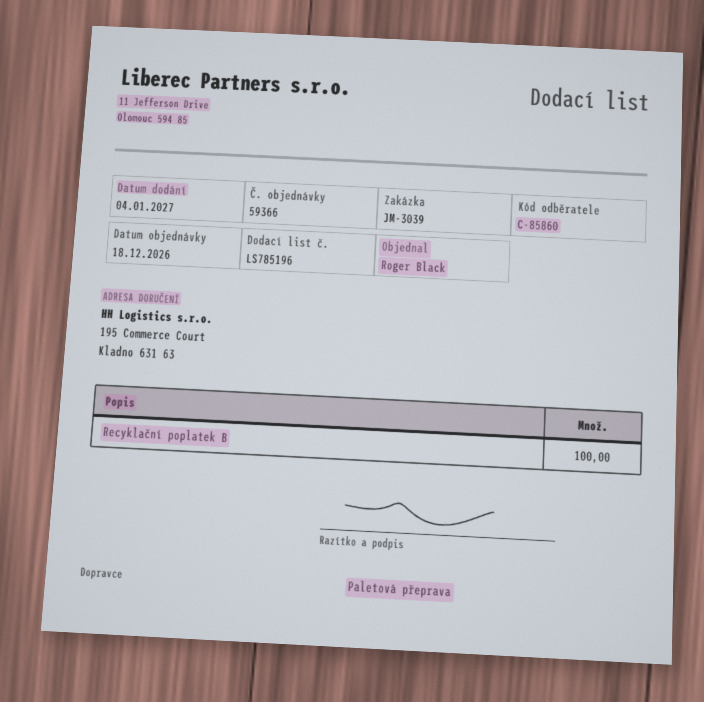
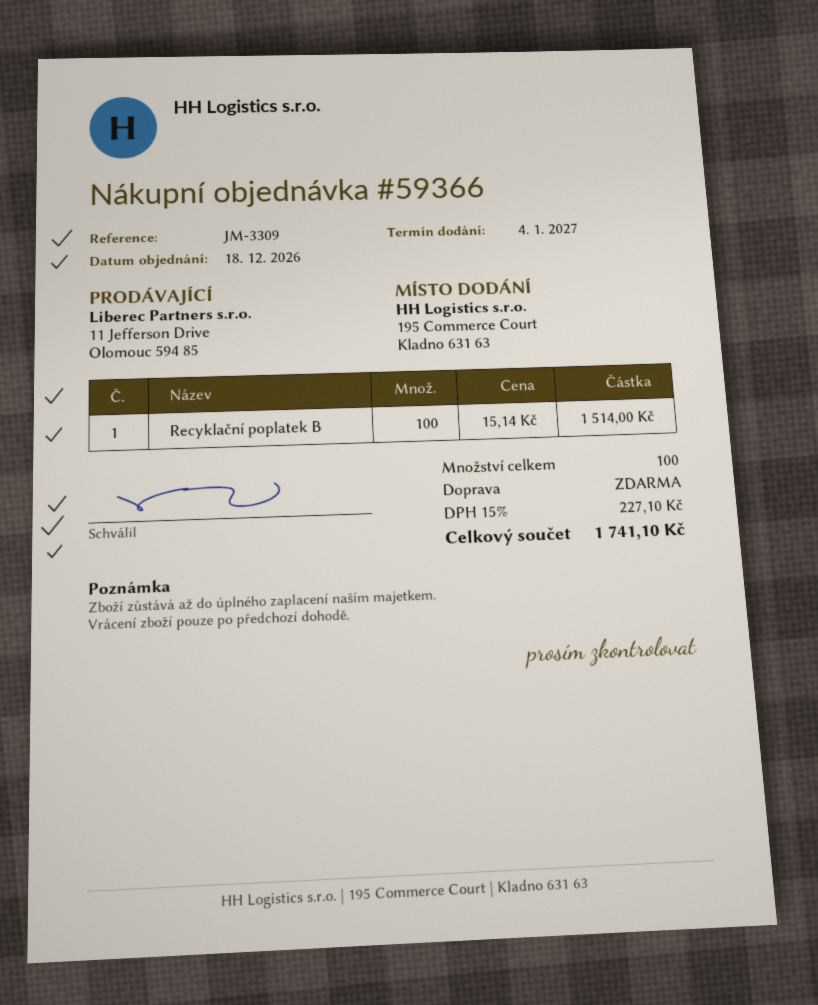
reference: JM-3039 -> JM-3309

